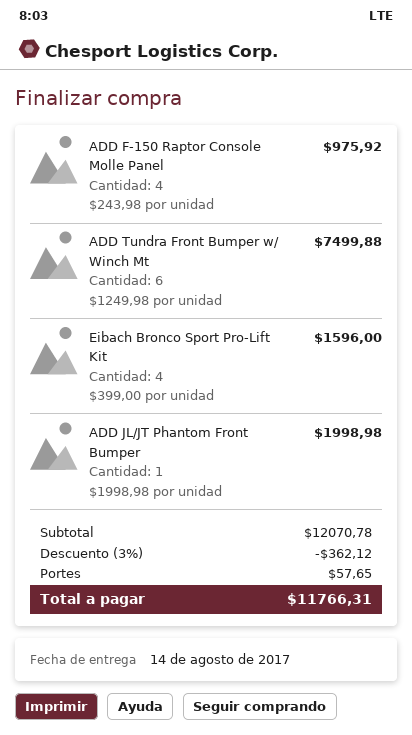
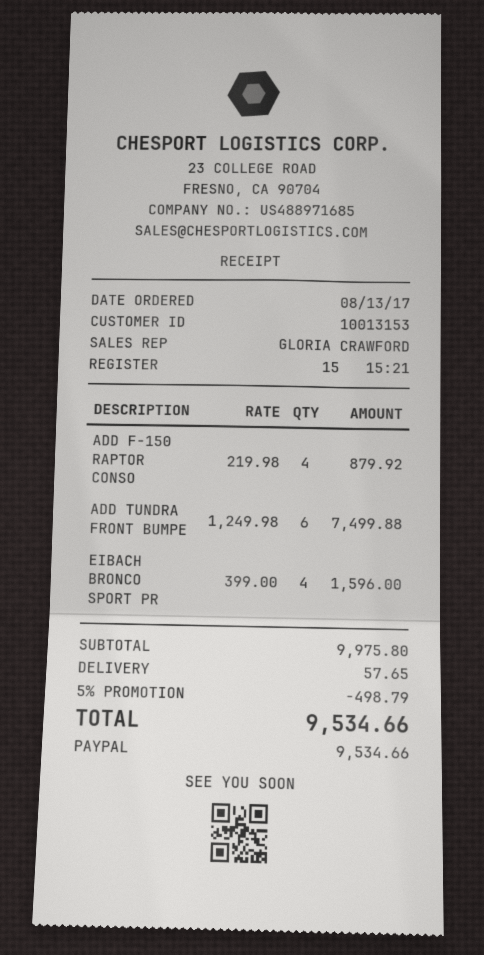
ADD F-150 Raptor Console Molle Panel: 4 x 243.98 = 975.92 -> 4 x 219.98 = 879.92
ADD JL/JT Phantom Front Bumper: 1 x 1998.98 = 1998.98 -> none
subtotal: 12070.78 -> 9975.80
discount: 3% = 362.12 -> 5% = 498.79
total: 11766.31 -> 9534.66

